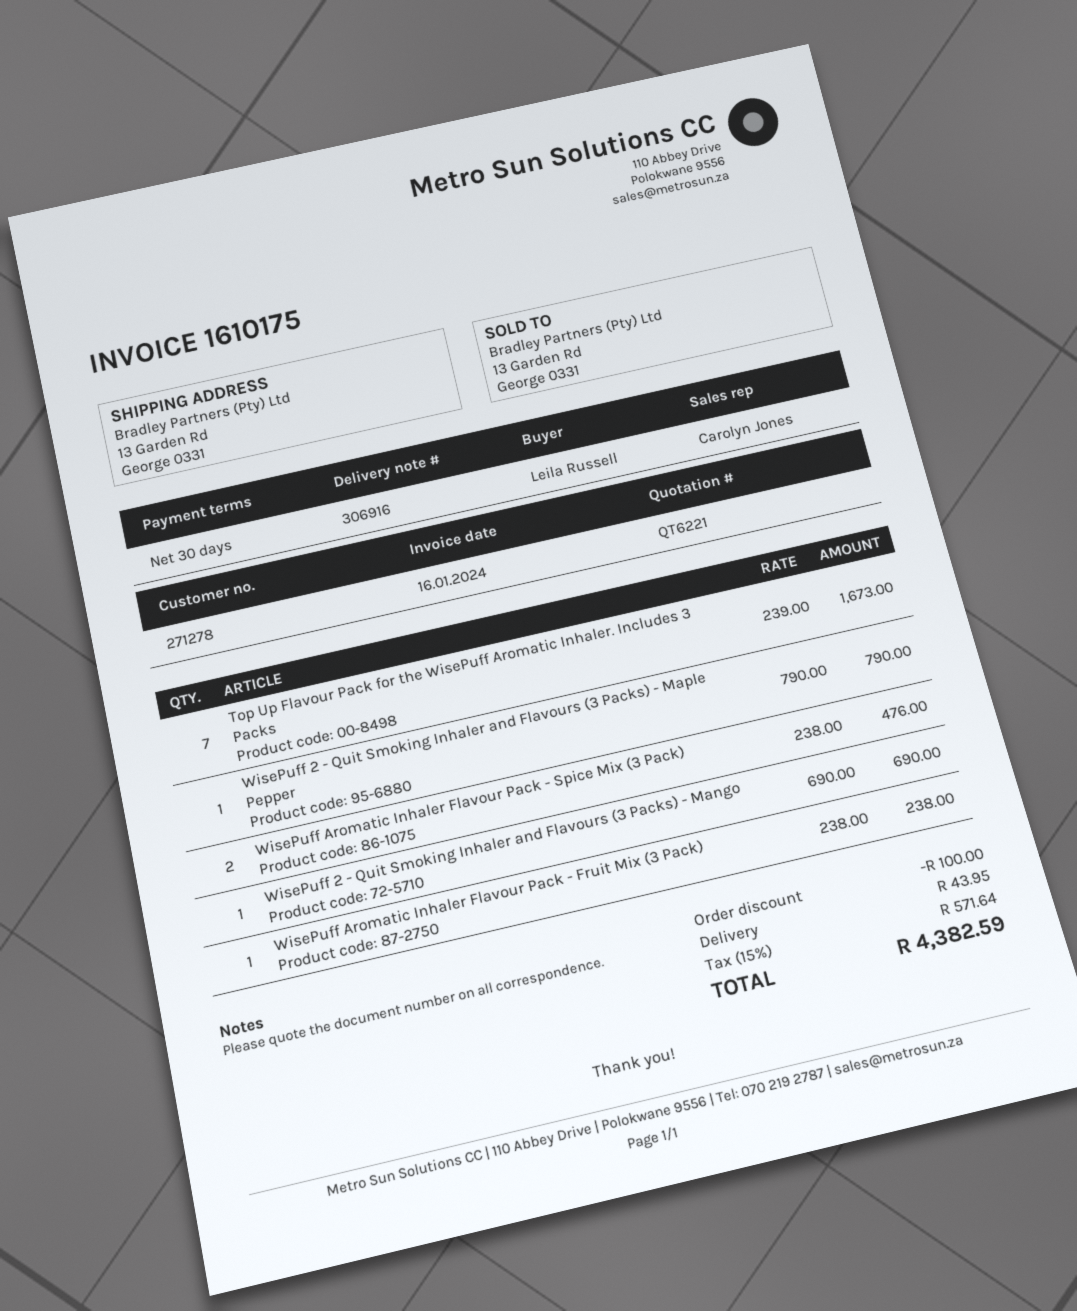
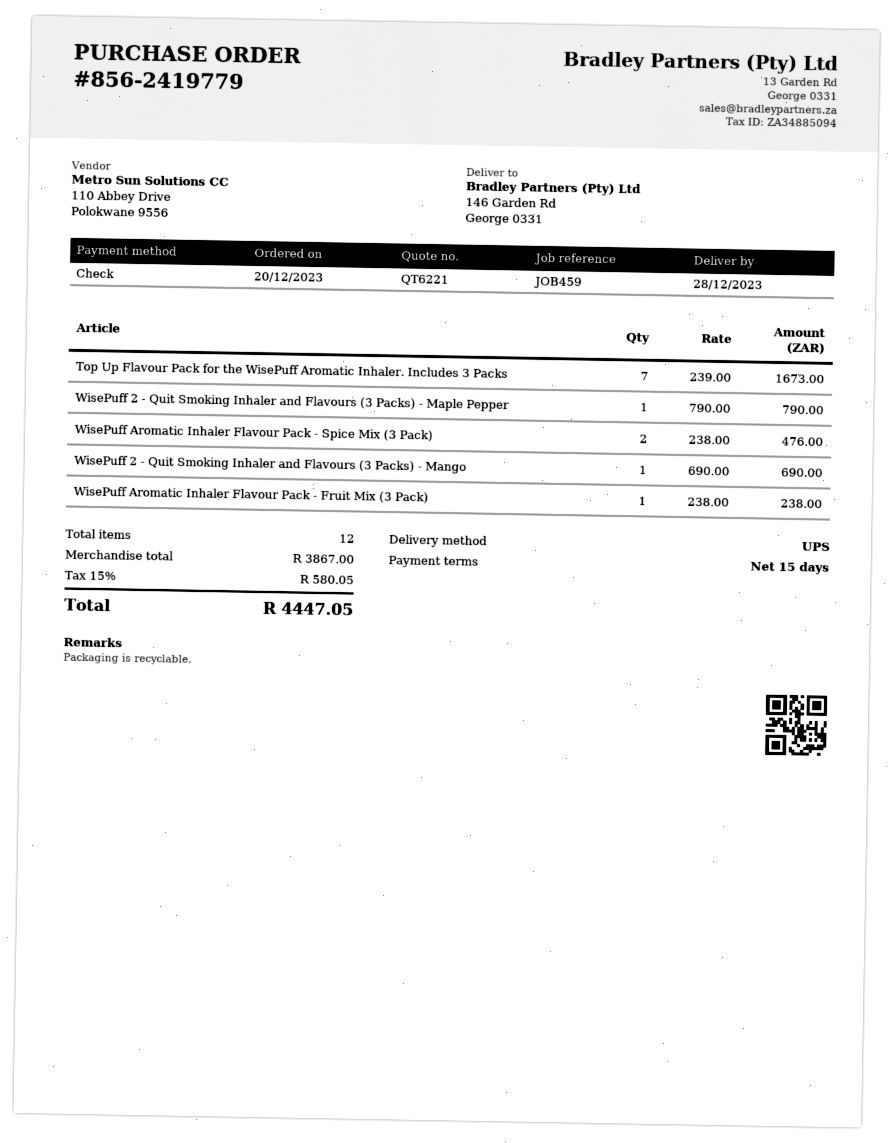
payment terms: 30 days -> 15 days
ship to: 13 Garden Rd, George 0331 -> 146 Garden Rd, George 0331
discount: 100.00 -> none
shipping: 43.95 -> none
tax: 15% = 571.64 -> 15% = 580.05
total: 4382.59 -> 4447.05

